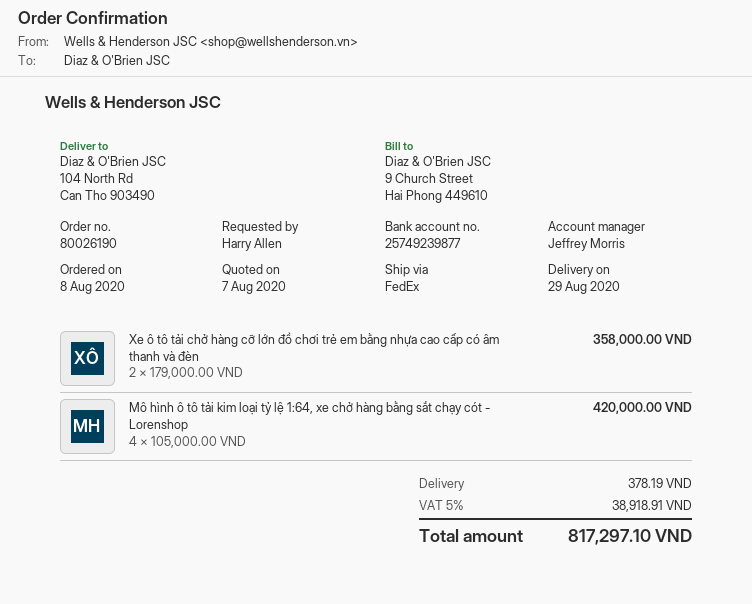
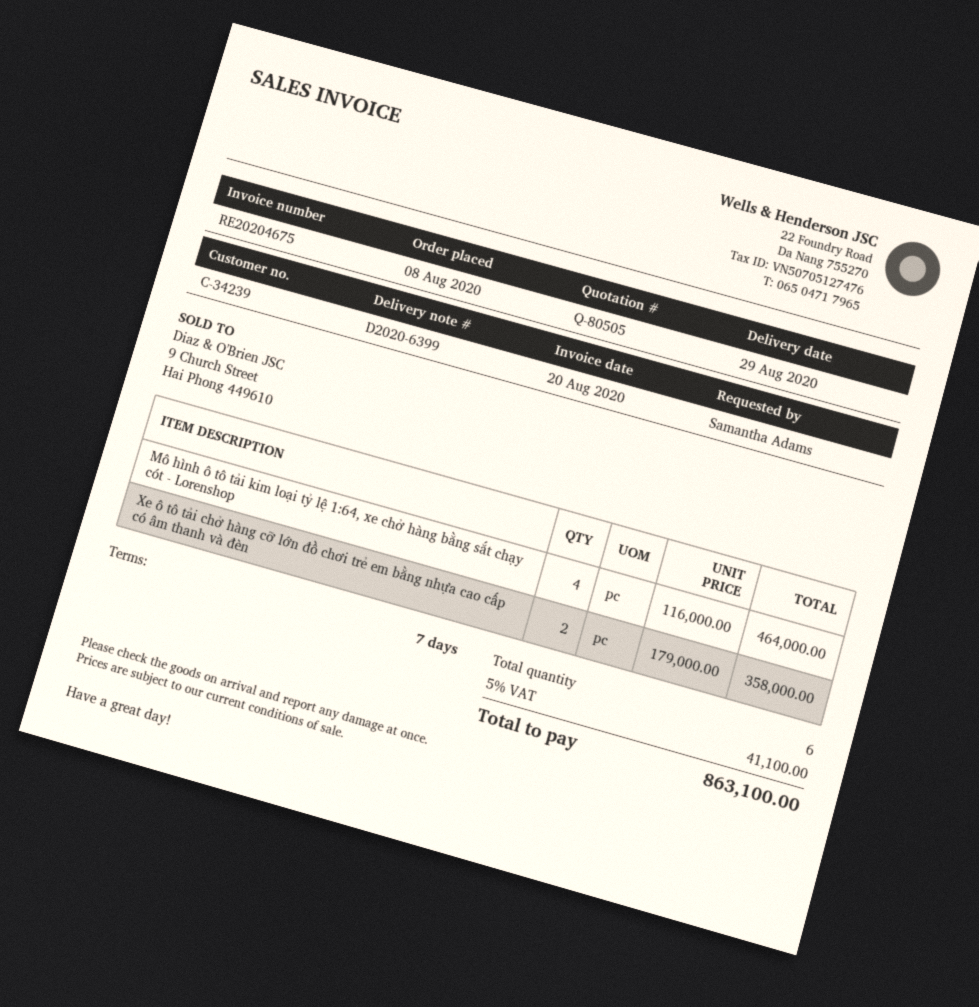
ordered by: Harry Allen -> Samantha Adams
Mô hình ô tô tải kim loại tỷ lệ 1:64, xe chở hàng bằng sắt chạy cót - Lorenshop: 4 x 105000.00 = 420000.00 -> 4 x 116000.00 = 464000.00
shipping: 378.19 -> none
tax: 5% = 38918.91 -> 5% = 41100.00
total: 817297.10 -> 863100.00

